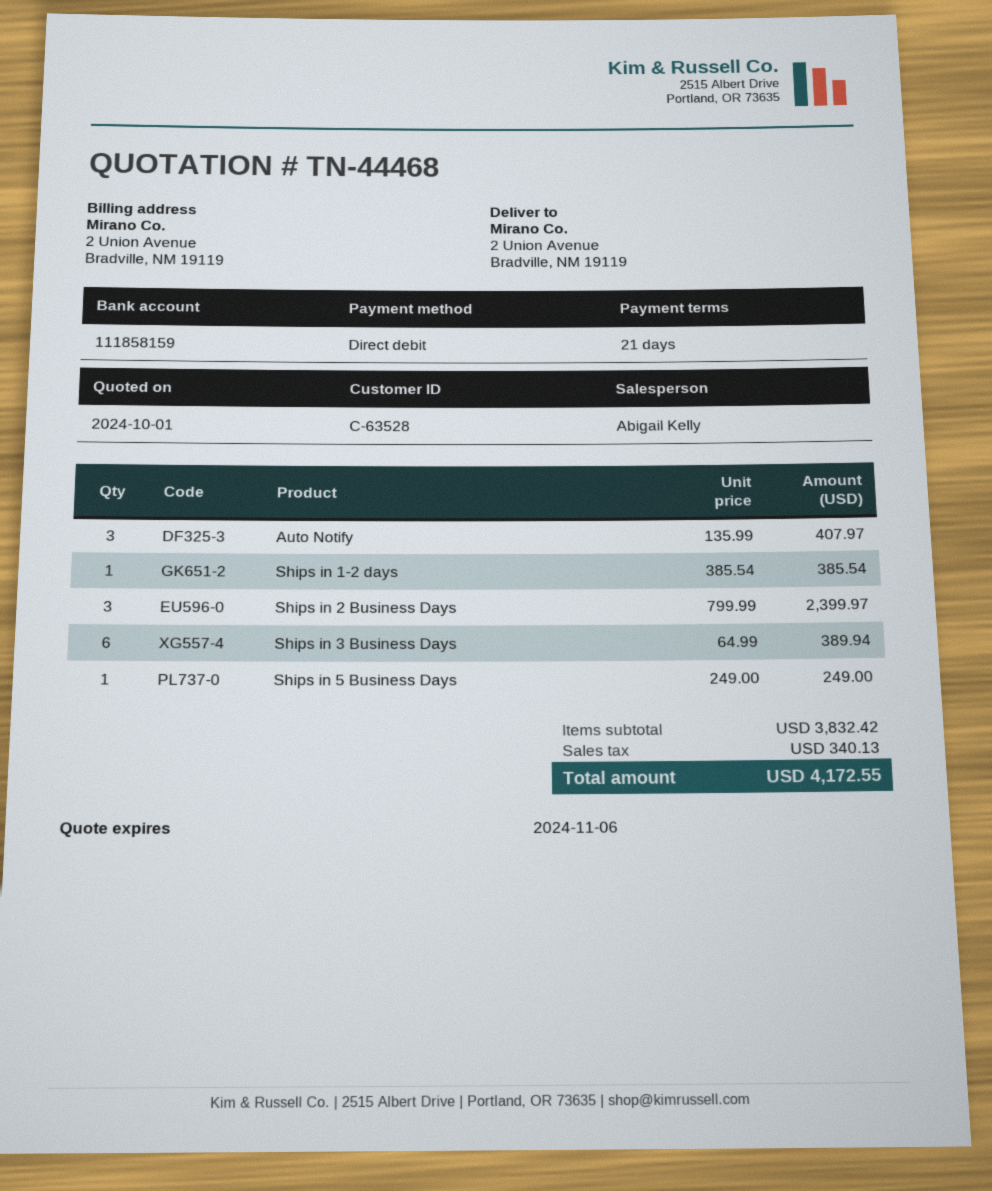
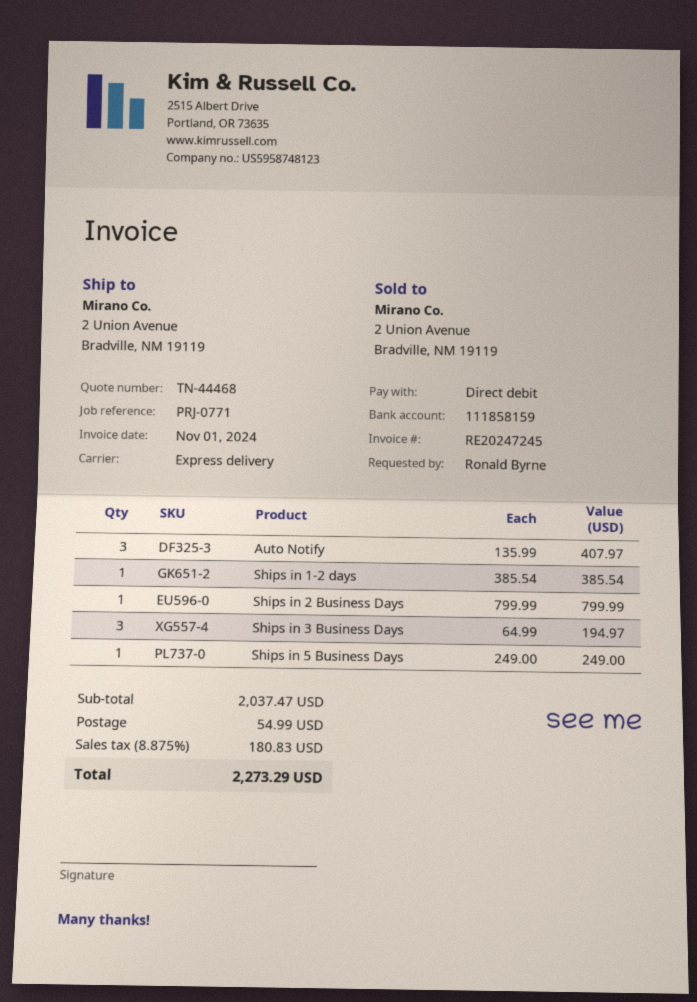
Ships in 2 Business Days: 3 x 799.99 = 2399.97 -> 1 x 799.99 = 799.99
Ships in 3 Business Days: 6 x 64.99 = 389.94 -> 3 x 64.99 = 194.97
subtotal: 3832.42 -> 2037.47
shipping: none -> 54.99
tax: 340.13 -> 180.83
total: 4172.55 -> 2273.29

